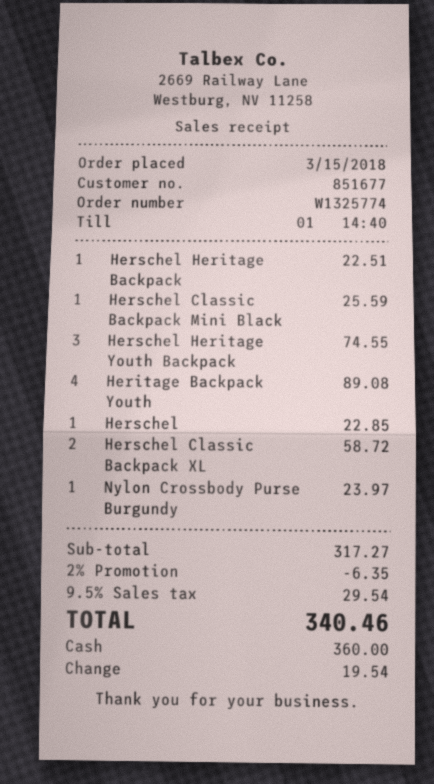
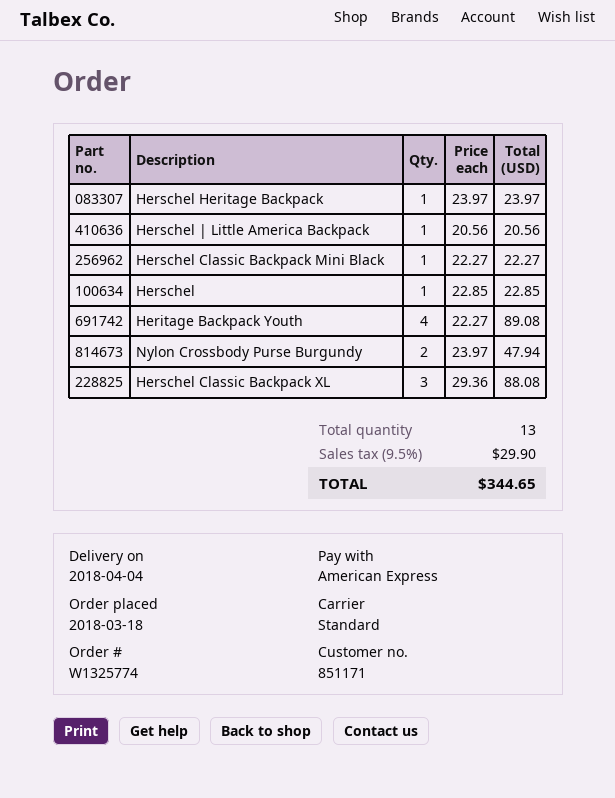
order date: 2018-03-15 -> 2018-03-18
customer number: 851677 -> 851171
payment method: cash -> American Express
Herschel Heritage Backpack: 1 for 22.51 -> 1 for 23.97
Herschel Classic Backpack Mini Black: 1 for 25.59 -> 1 for 22.27
Herschel Heritage Youth Backpack: 3 for 74.55 -> none
Herschel Classic Backpack XL: 2 for 58.72 -> 3 for 88.08
Nylon Crossbody Purse Burgundy: 1 for 23.97 -> 2 for 47.94
Herschel | Little America Backpack: none -> 1 for 20.56
discount: 2% = 6.35 -> none
tax: 9.5% = 29.54 -> 9.5% = 29.90
total: 340.46 -> 344.65

